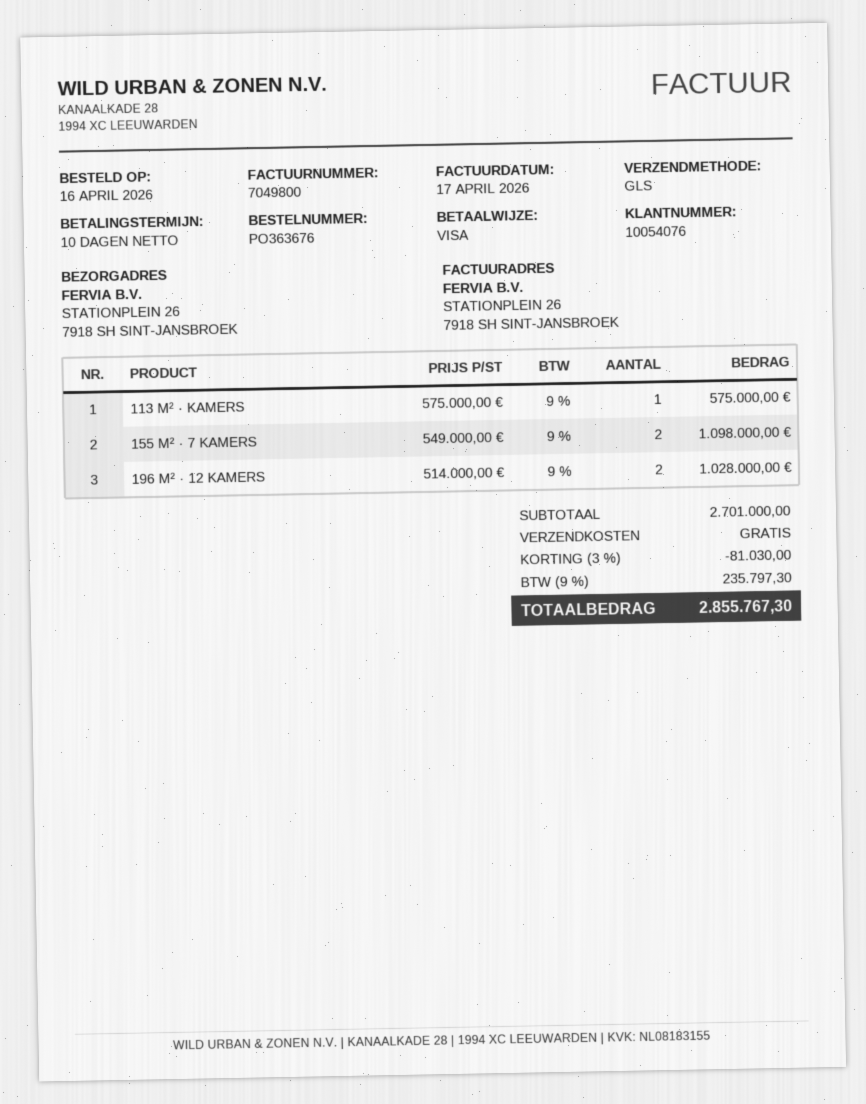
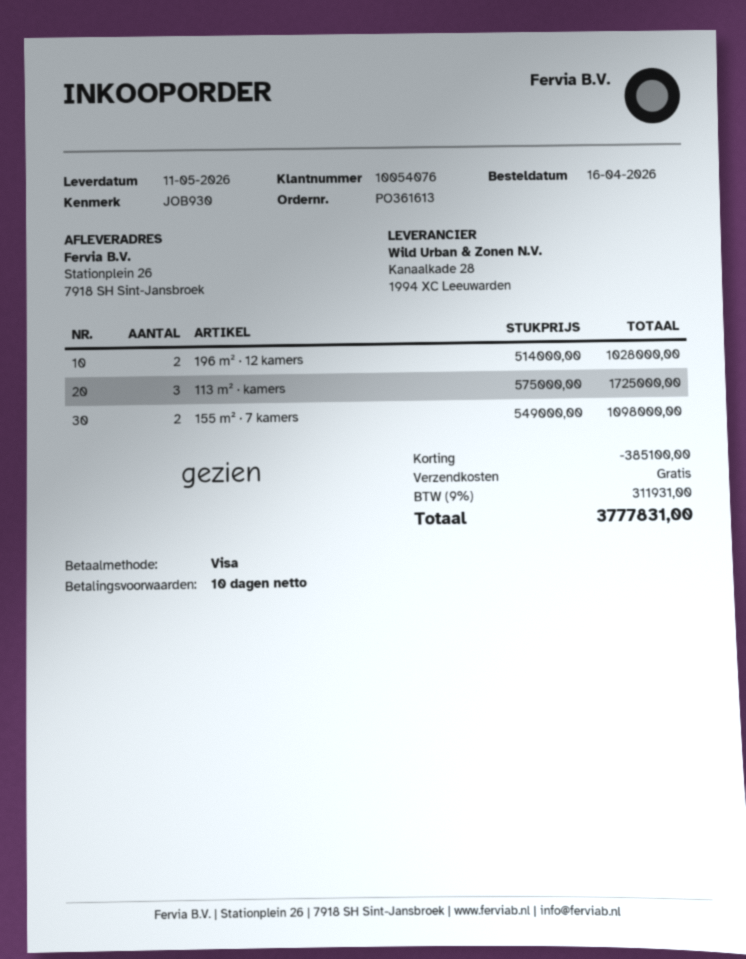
order number: PO363676 -> PO361613
113 M² · KAMERS: 1 x 575000.00 = 575000.00 -> 3 x 575000.00 = 1725000.00
discount: 81030.00 -> 385100.00
tax: 9% = 235797.30 -> 9% = 311931.00
total: 2855767.30 -> 3777831.00

